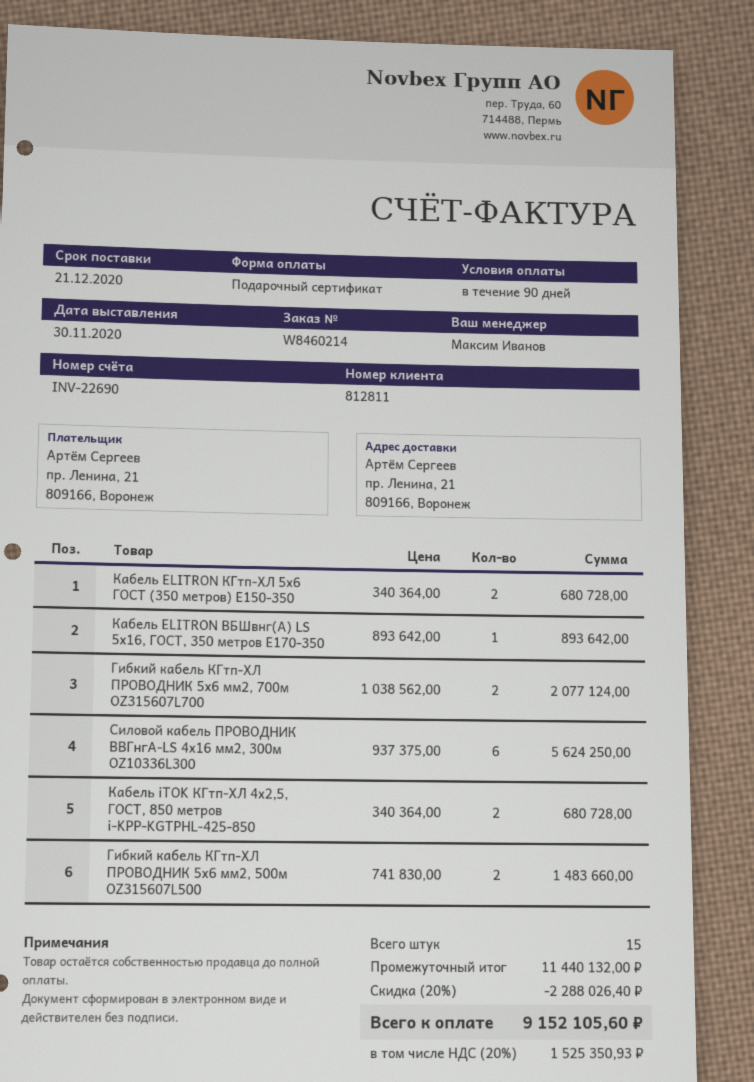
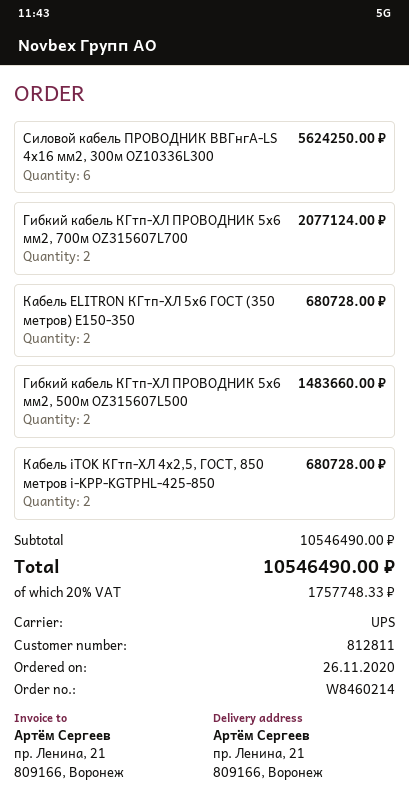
Кабель ELITRON ВБШвнг(А) LS 5x16, ГОСТ, 350 метров E170-350: 1 for 893642.00 -> none
subtotal: 11440132.00 -> 10546490.00
discount: 20% = 2288026.40 -> none
tax: 20% = 1525350.93 -> 20% = 1757748.33
total: 9152105.60 -> 10546490.00

